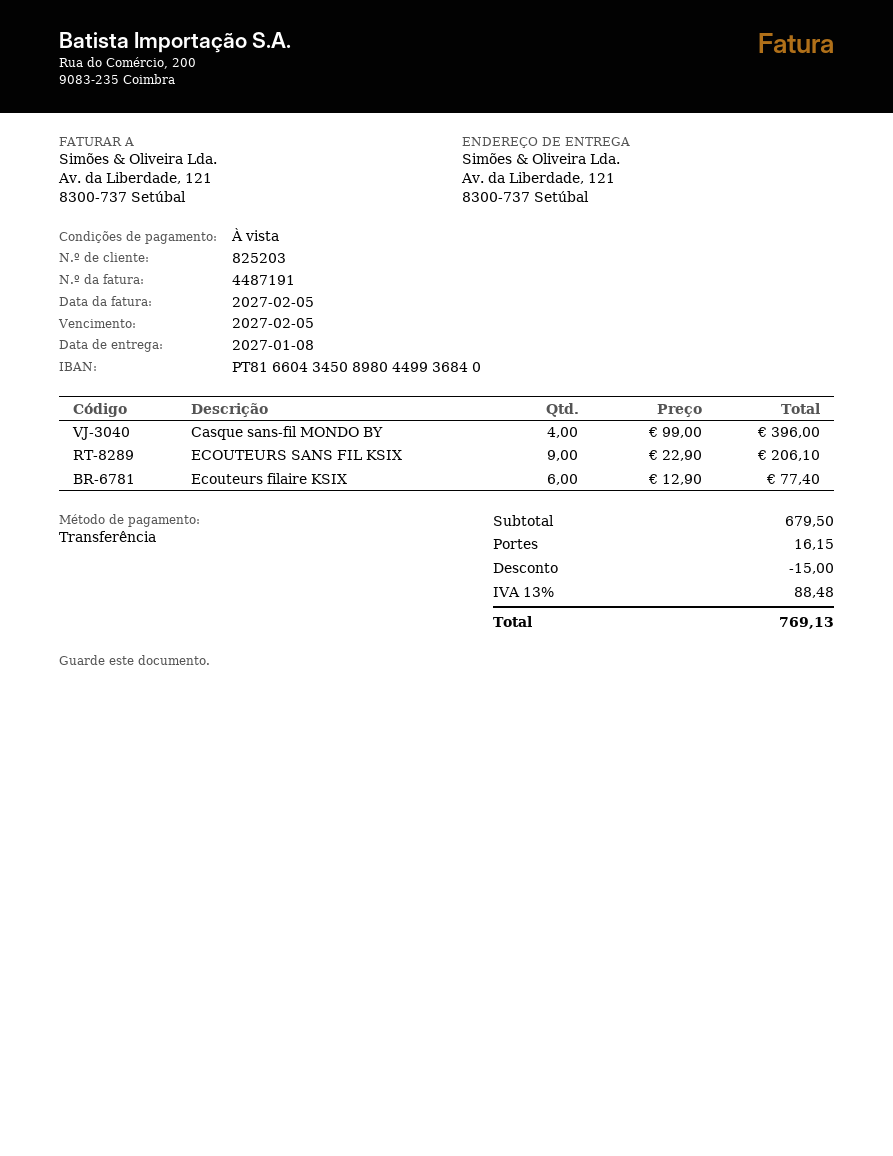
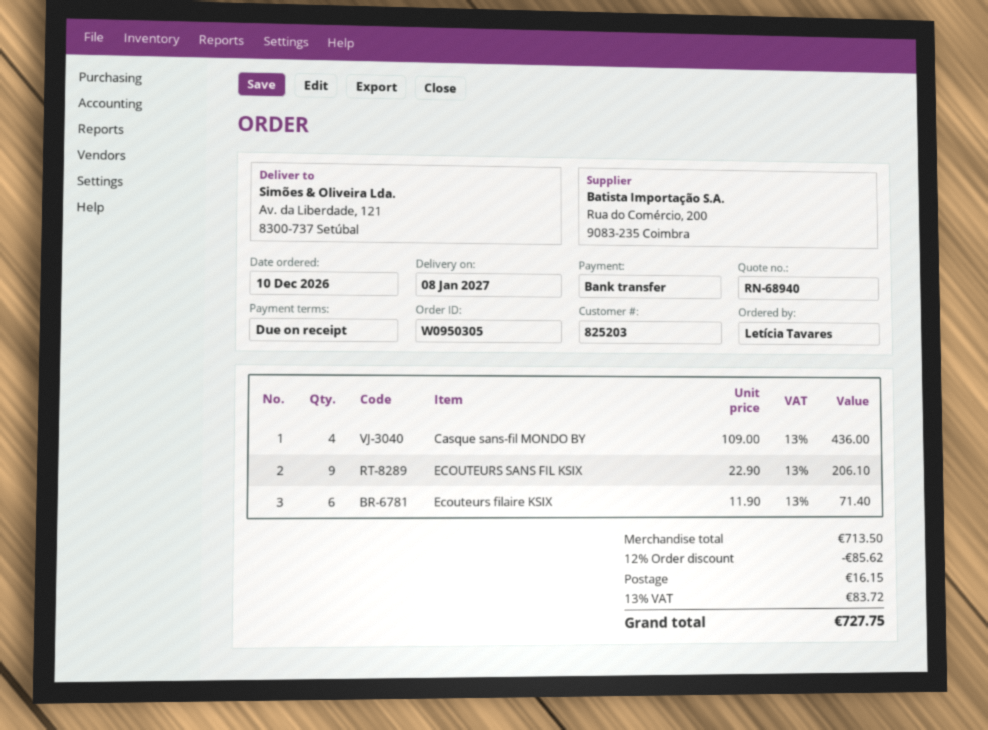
Casque sans-fil MONDO BY: 4 x 99.00 = 396.00 -> 4 x 109.00 = 436.00
Ecouteurs filaire KSIX: 6 x 12.90 = 77.40 -> 6 x 11.90 = 71.40
subtotal: 679.50 -> 713.50
discount: 15.00 -> 85.62
tax: 13% = 88.48 -> 13% = 83.72
total: 769.13 -> 727.75

